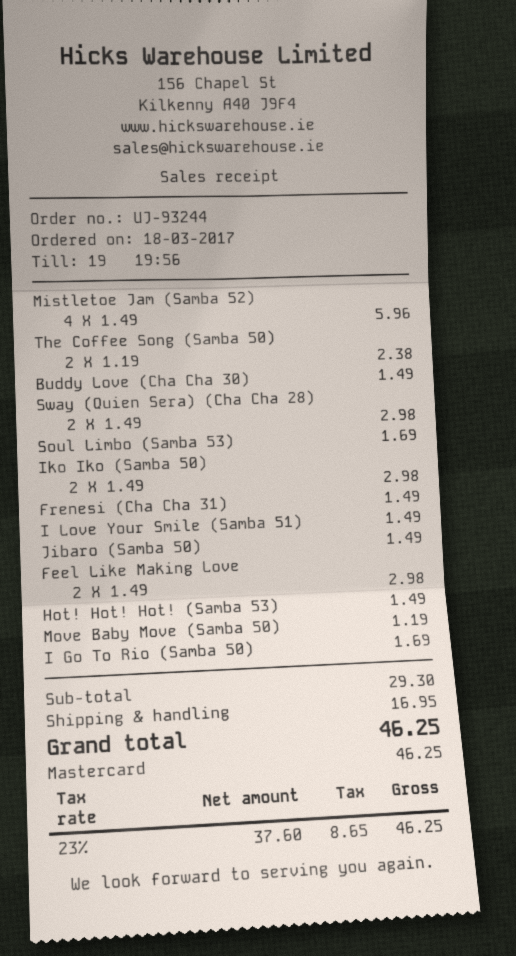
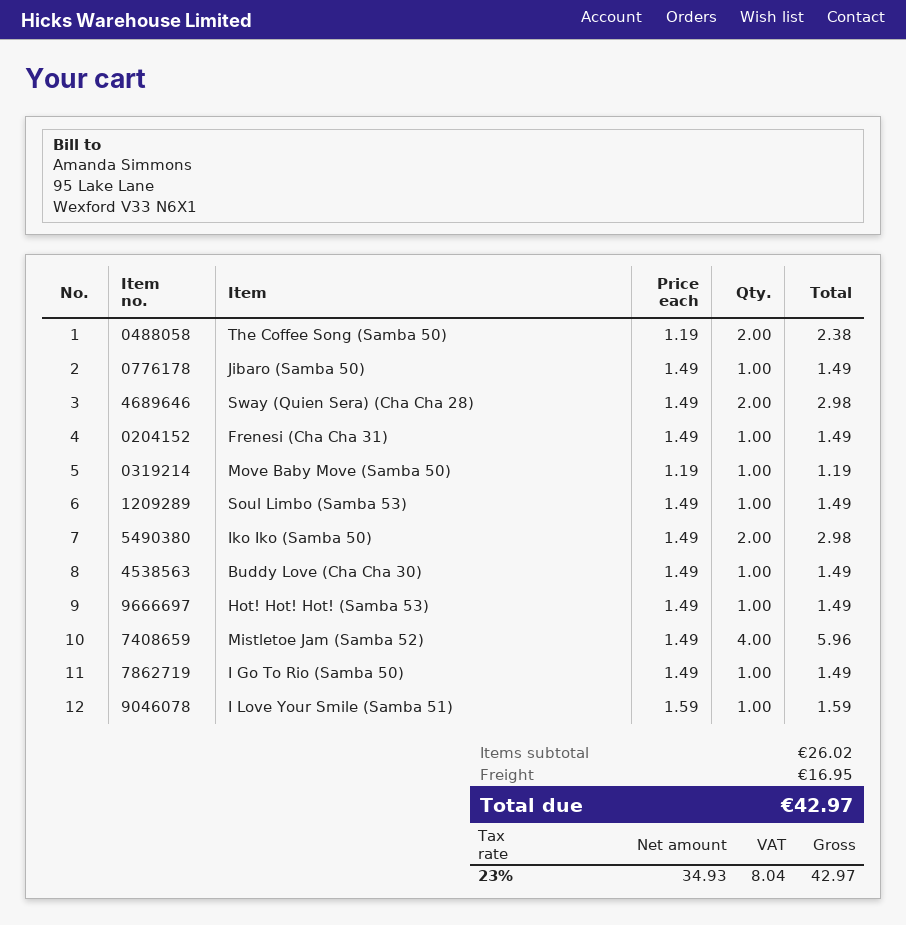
Soul Limbo (Samba 53): 1 x 1.69 = 1.69 -> 1 x 1.49 = 1.49
I Love Your Smile (Samba 51): 1 x 1.49 = 1.49 -> 1 x 1.59 = 1.59
Feel Like Making Love: 2 x 1.49 = 2.98 -> none
I Go To Rio (Samba 50): 1 x 1.69 = 1.69 -> 1 x 1.49 = 1.49
subtotal: 29.30 -> 26.02
net: 37.60 -> 34.93
tax: 23% = 8.65 -> 23% = 8.04
total: 46.25 -> 42.97

